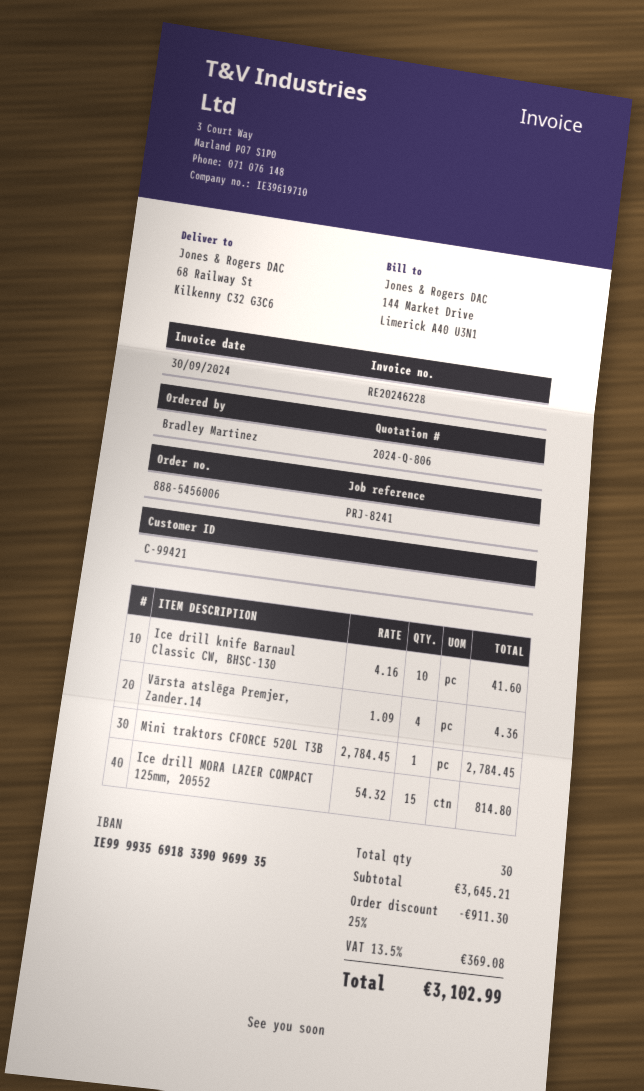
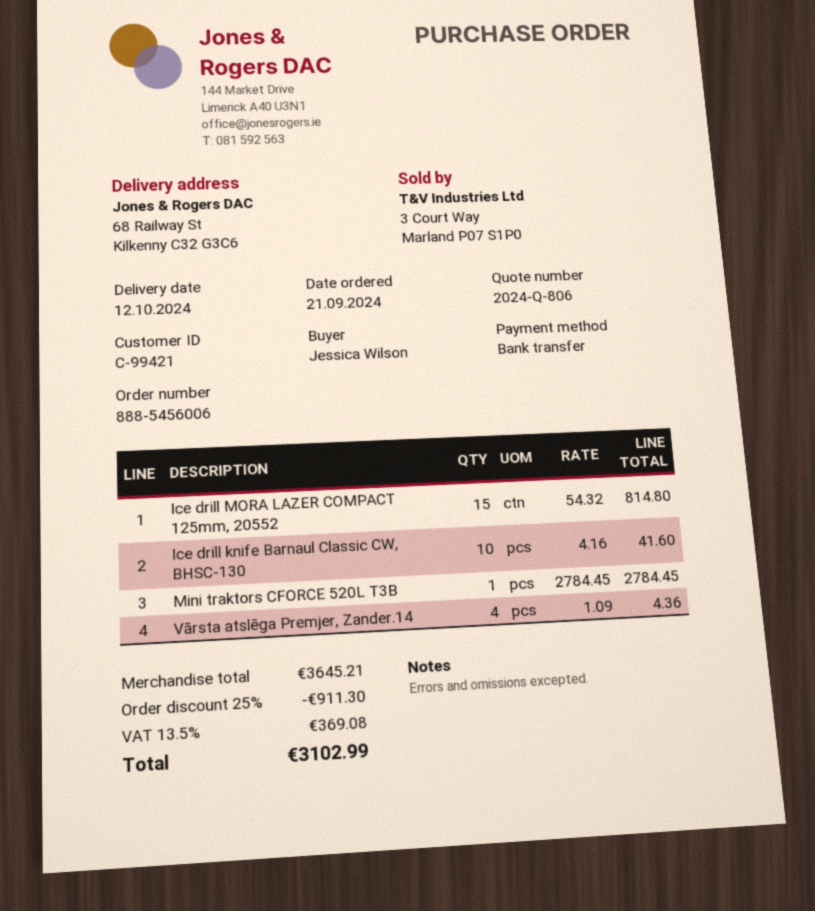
ordered by: Bradley Martinez -> Jessica Wilson

